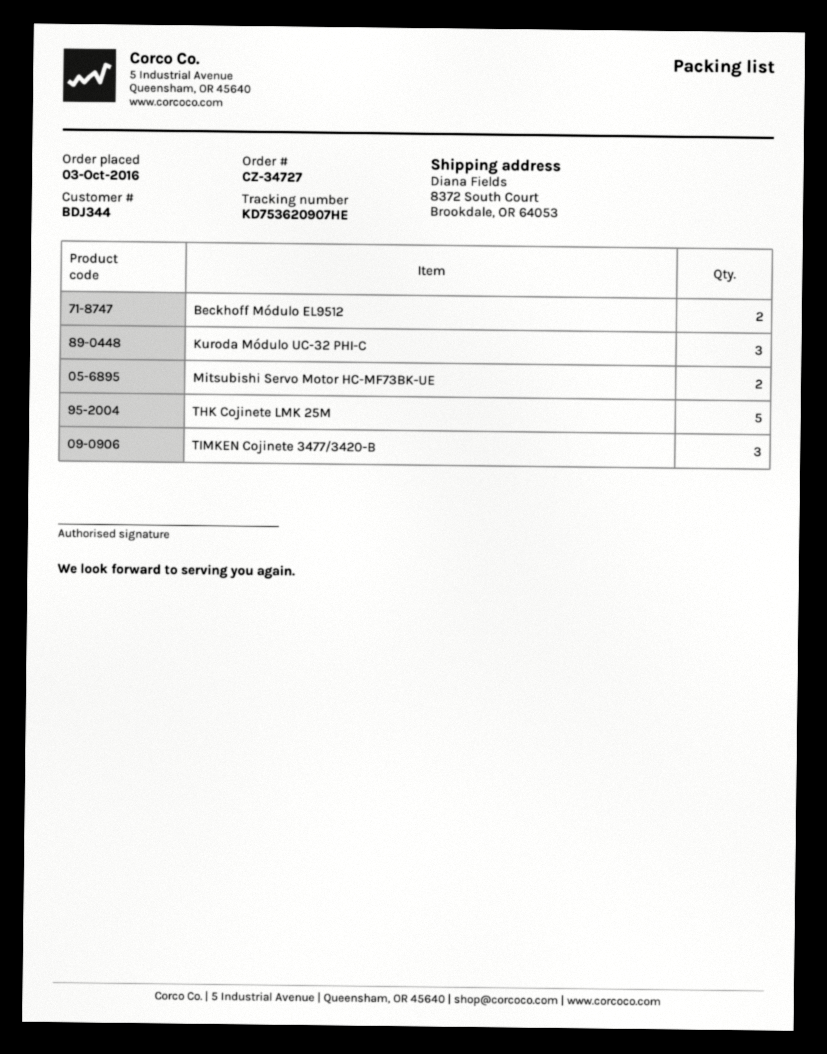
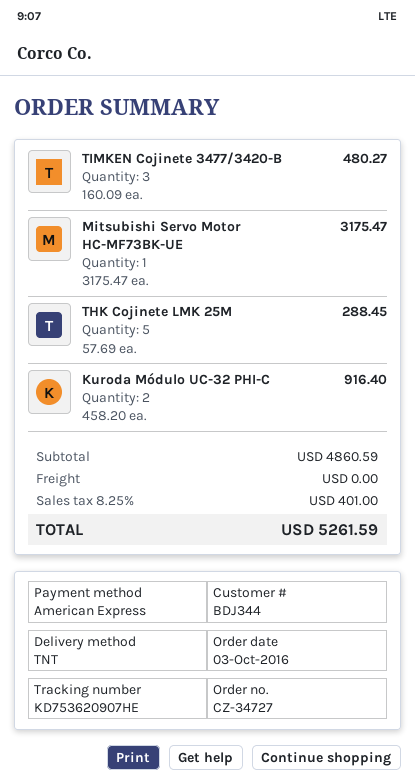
Beckhoff Módulo EL9512: 2 -> none
Kuroda Módulo UC-32 PHI-C: 3 -> 2
Mitsubishi Servo Motor HC-MF73BK-UE: 2 -> 1

